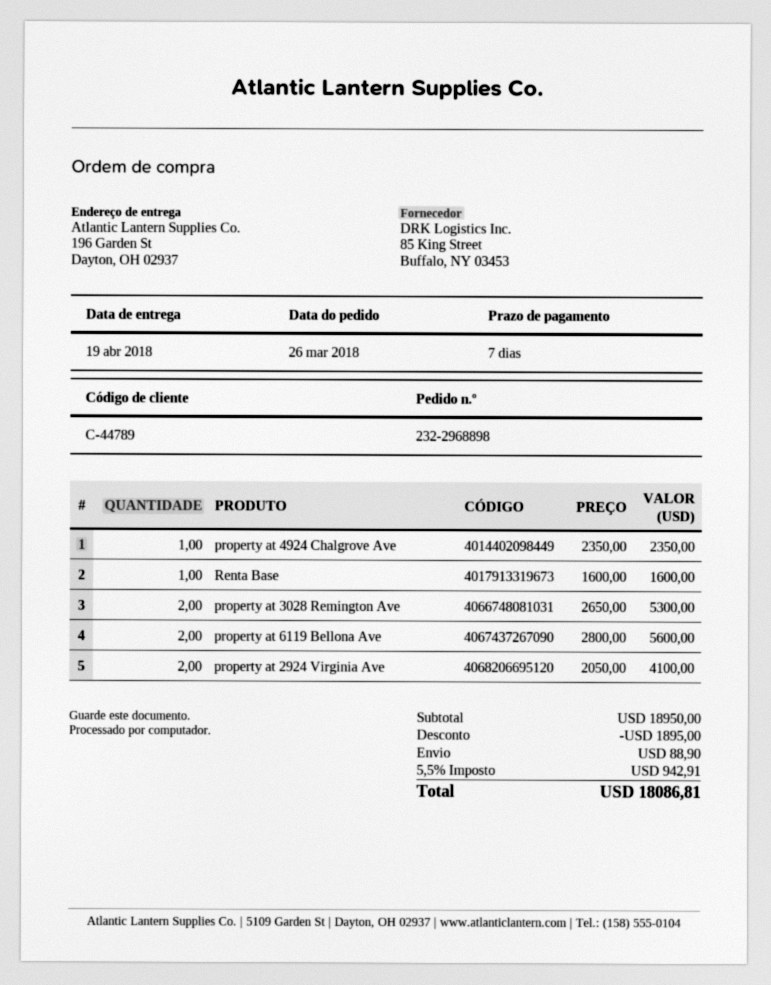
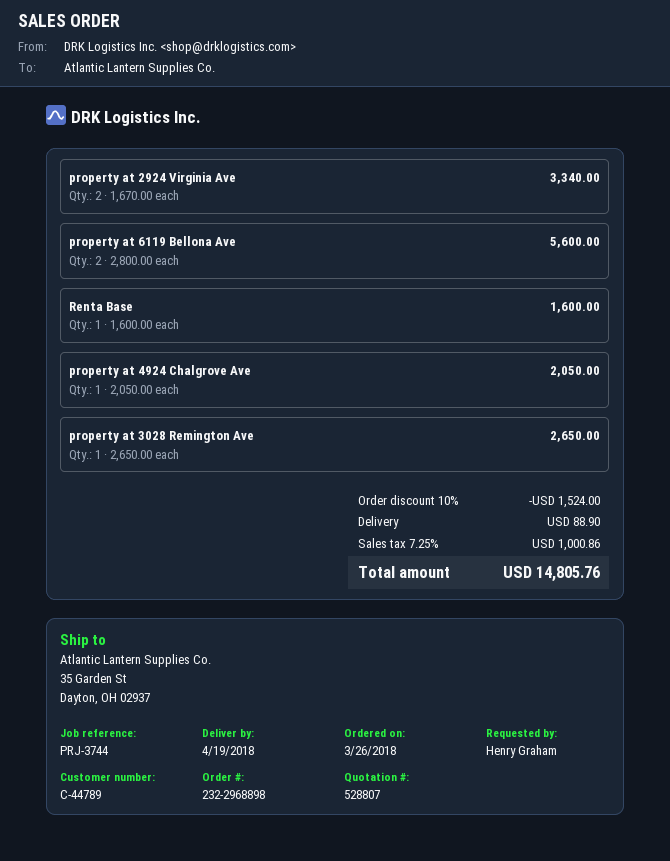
ship to: 196 Garden St, Dayton, OH 02937 -> 35 Garden St, Dayton, OH 02937
property at 4924 Chalgrove Ave: 1 x 2350.00 = 2350.00 -> 1 x 2050.00 = 2050.00
property at 3028 Remington Ave: 2 x 2650.00 = 5300.00 -> 1 x 2650.00 = 2650.00
property at 2924 Virginia Ave: 2 x 2050.00 = 4100.00 -> 2 x 1670.00 = 3340.00
discount: 1895.00 -> 1524.00
tax: 5.5% = 942.91 -> 7.25% = 1000.86
total: 18086.81 -> 14805.76

